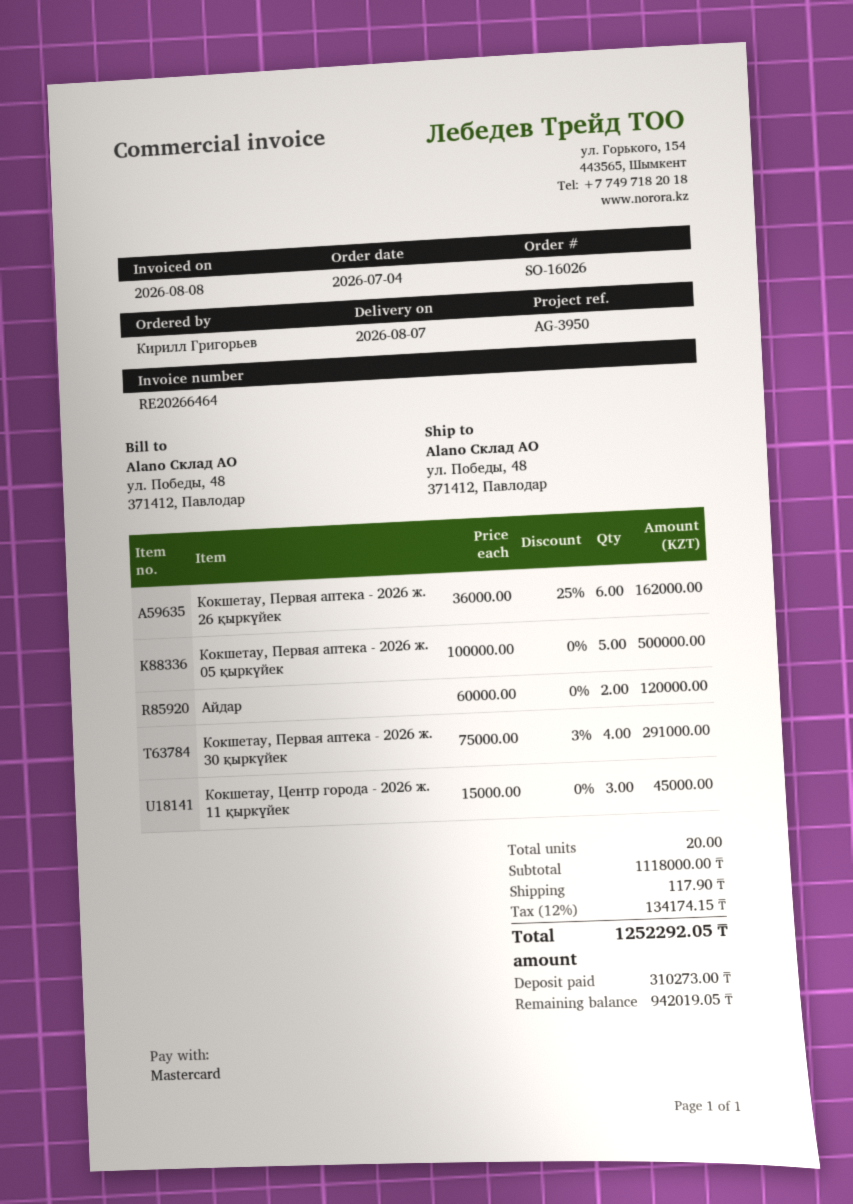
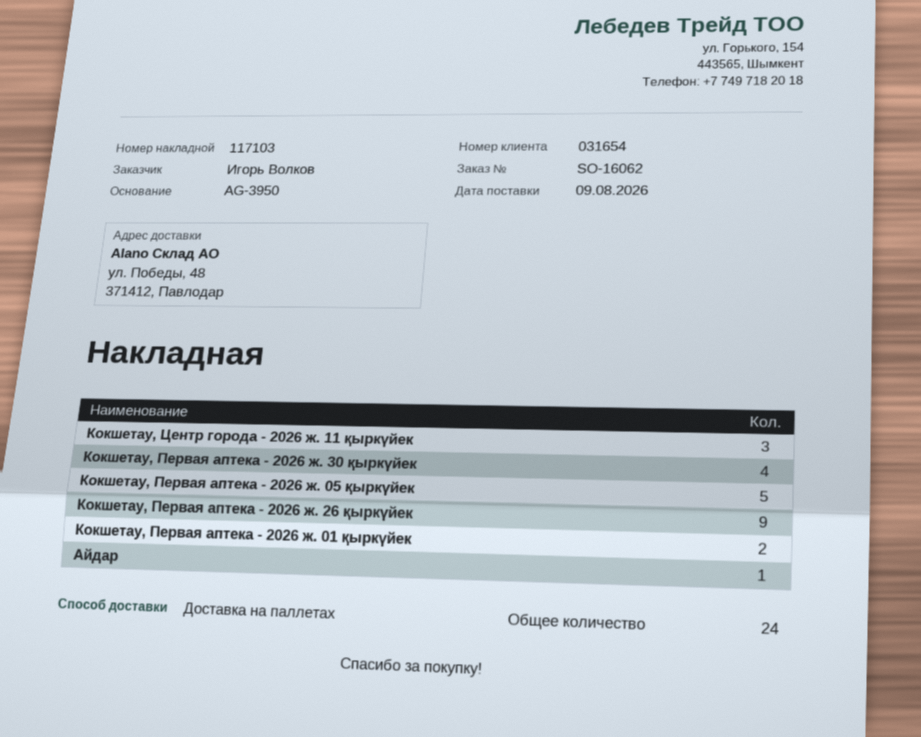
order number: SO-16026 -> SO-16062
delivery date: 2026-08-07 -> 2026-08-09
ordered by: Кирилл Григорьев -> Игорь Волков
Кокшетау, Первая аптека - 2026 ж. 26 қыркүйек: 6 -> 9
Айдар: 2 -> 1
Кокшетау, Первая аптека - 2026 ж. 01 қыркүйек: none -> 2
total quantity: 20 -> 24

